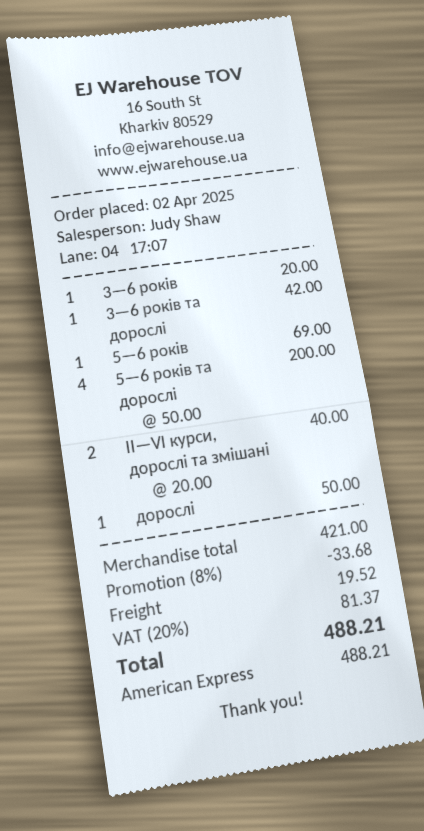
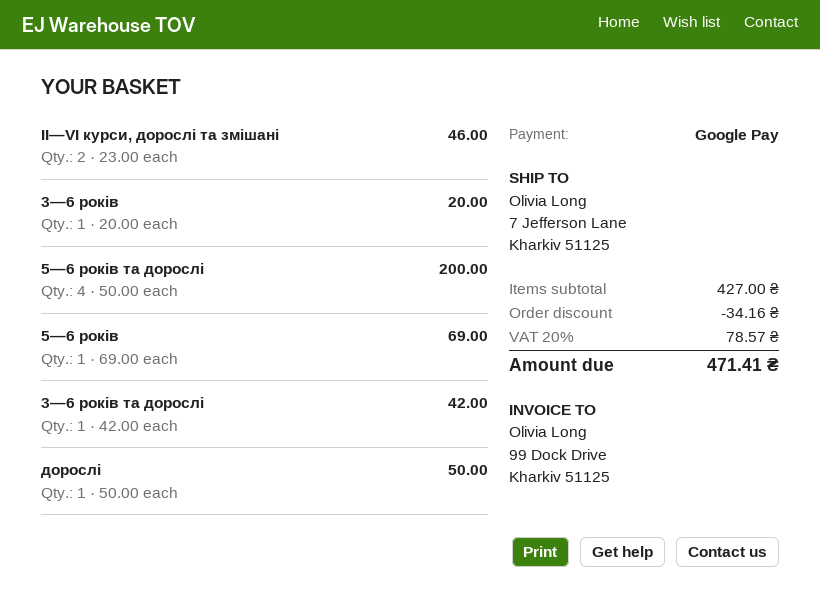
payment method: American Express -> Google Pay
II—VI курси, дорослі та змішані: 2 x 20.00 = 40.00 -> 2 x 23.00 = 46.00
subtotal: 421.00 -> 427.00
discount: 33.68 -> 34.16
shipping: 19.52 -> none
tax: 20% = 81.37 -> 20% = 78.57
total: 488.21 -> 471.41

